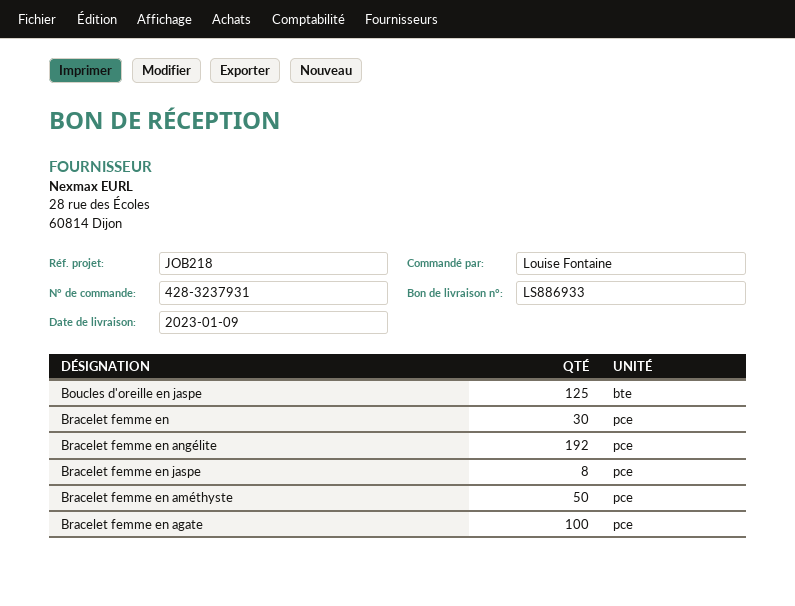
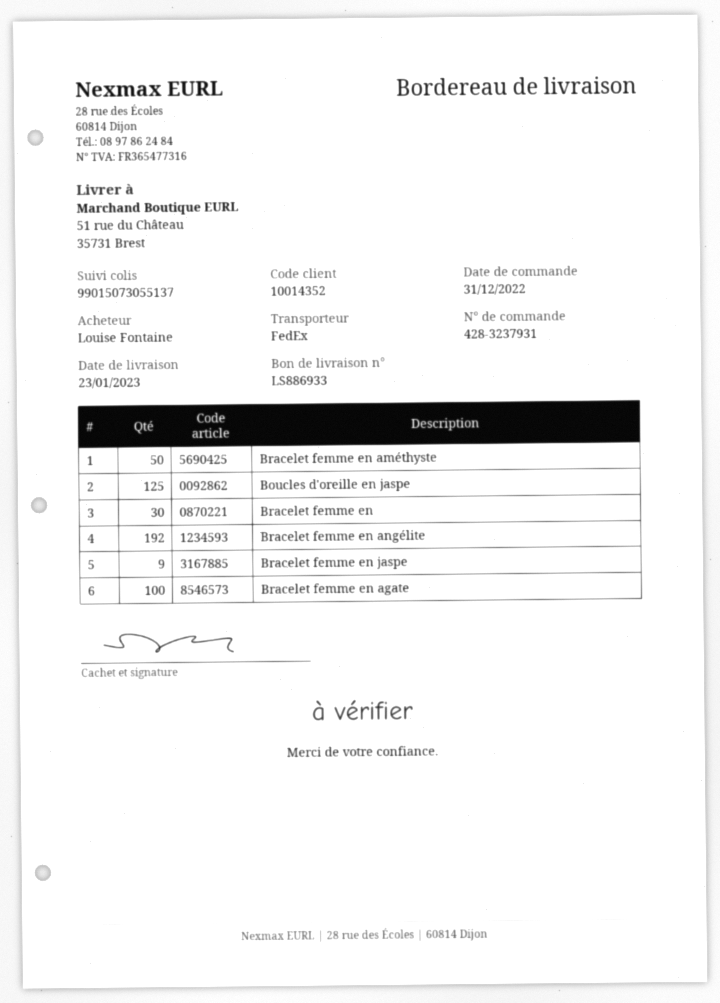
delivery date: 2023-01-09 -> 2023-01-23
Bracelet femme en jaspe: 8 -> 9

